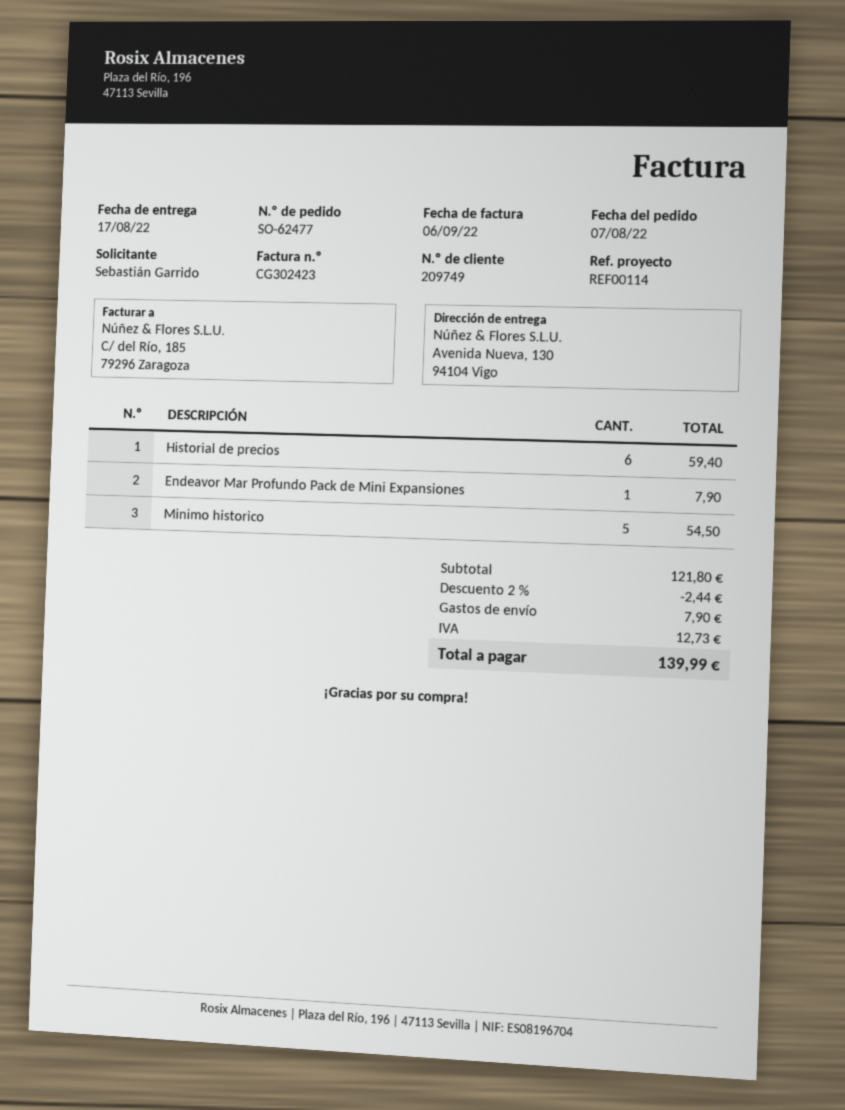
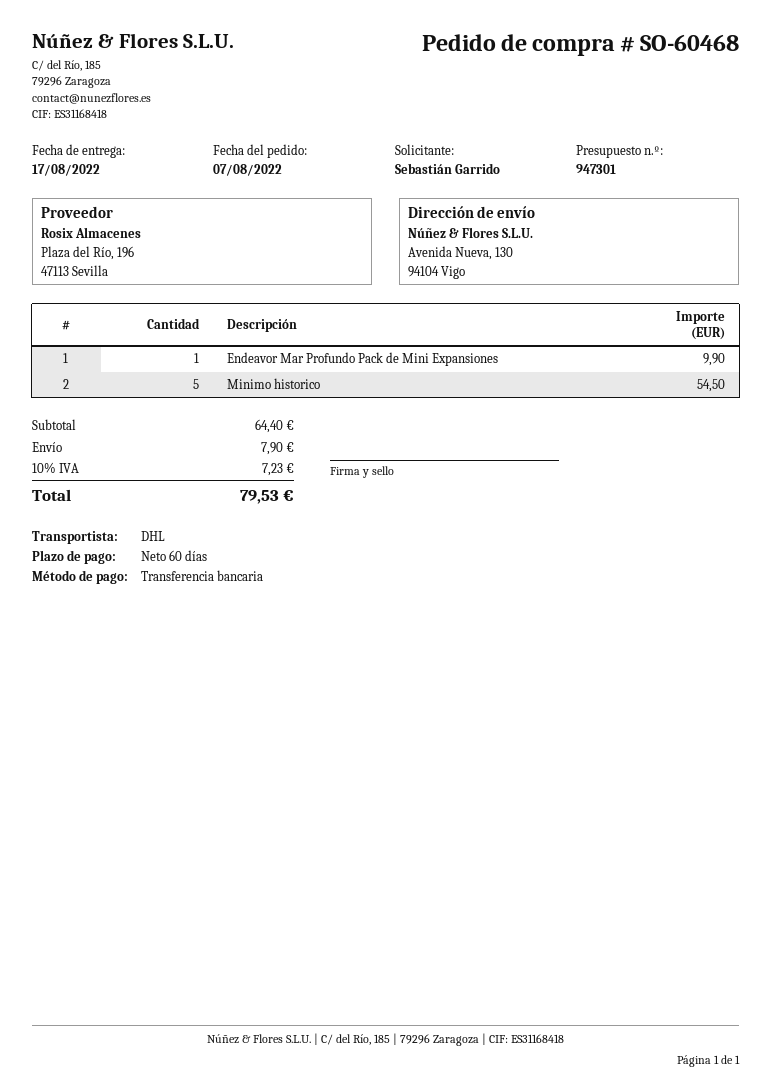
order number: SO-62477 -> SO-60468
Historial de precios: 6 for 59.40 -> none
Endeavor Mar Profundo Pack de Mini Expansiones: 1 for 7.90 -> 1 for 9.90
subtotal: 121.80 -> 64.40
discount: 2% = 2.44 -> none
tax: 12.73 -> 7.23
total: 139.99 -> 79.53

